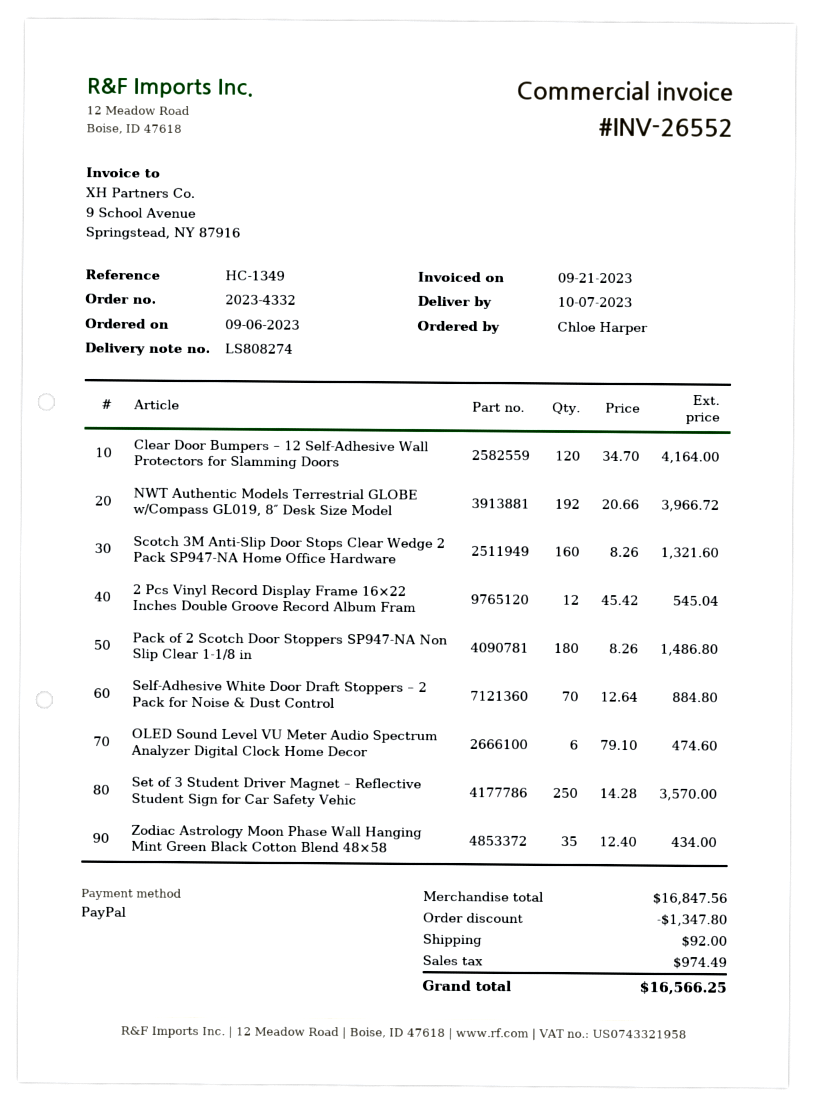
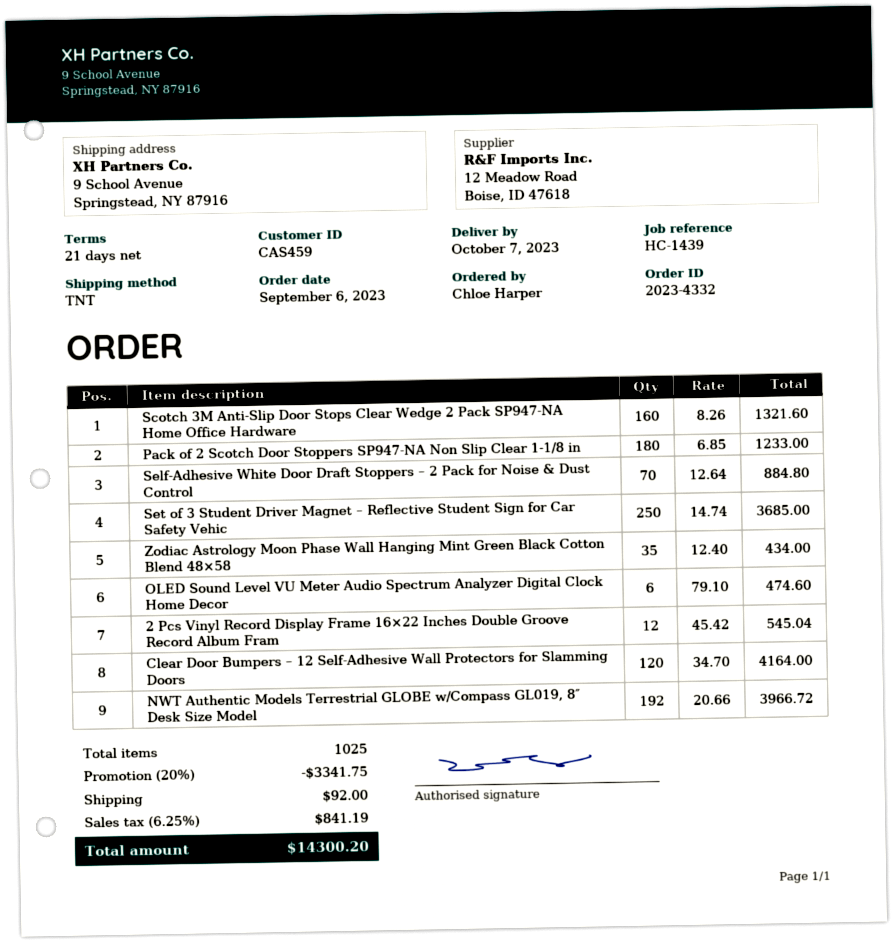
reference: HC-1349 -> HC-1439
Pack of 2 Scotch Door Stoppers SP947-NA Non Slip Clear 1-1/8 in: 180 x 8.26 = 1486.80 -> 180 x 6.85 = 1233.00
Set of 3 Student Driver Magnet – Reflective Student Sign for Car Safety Vehic: 250 x 14.28 = 3570.00 -> 250 x 14.74 = 3685.00
discount: 1347.80 -> 3341.75
tax: 974.49 -> 841.19
total: 16566.25 -> 14300.20

